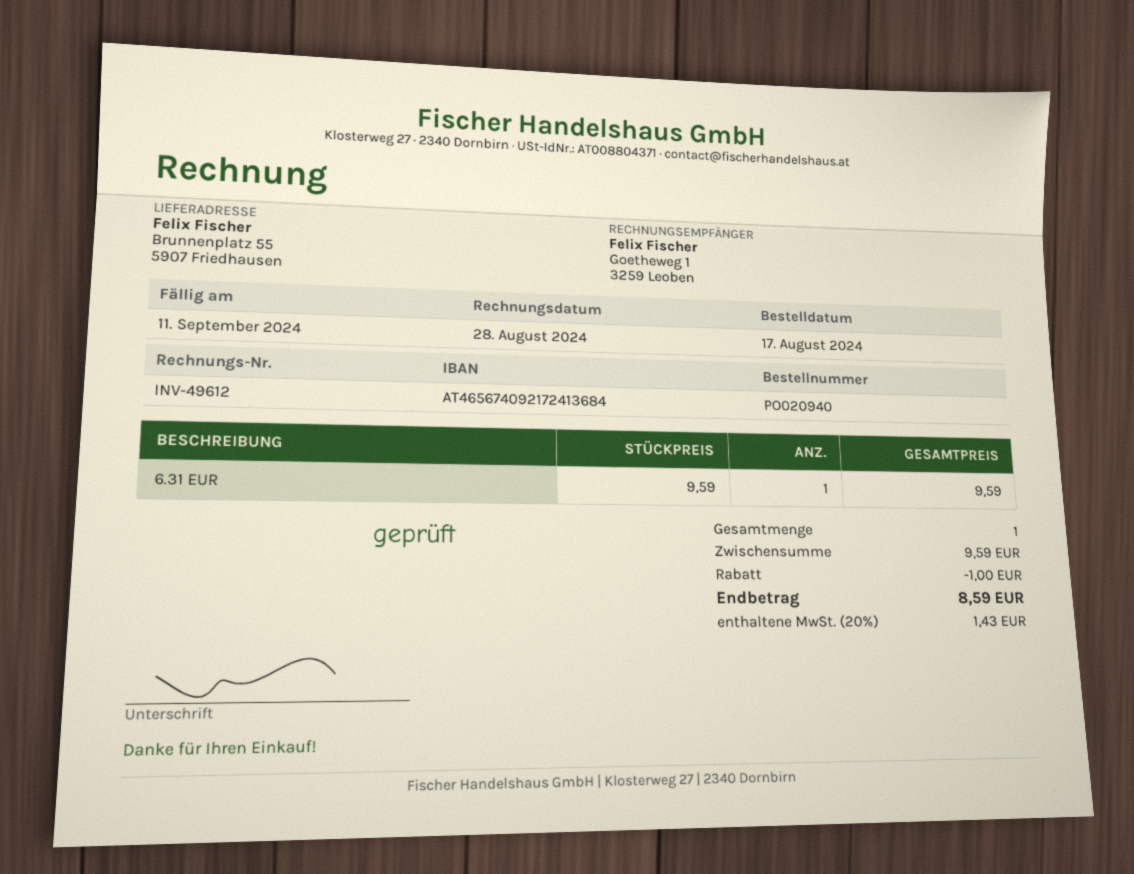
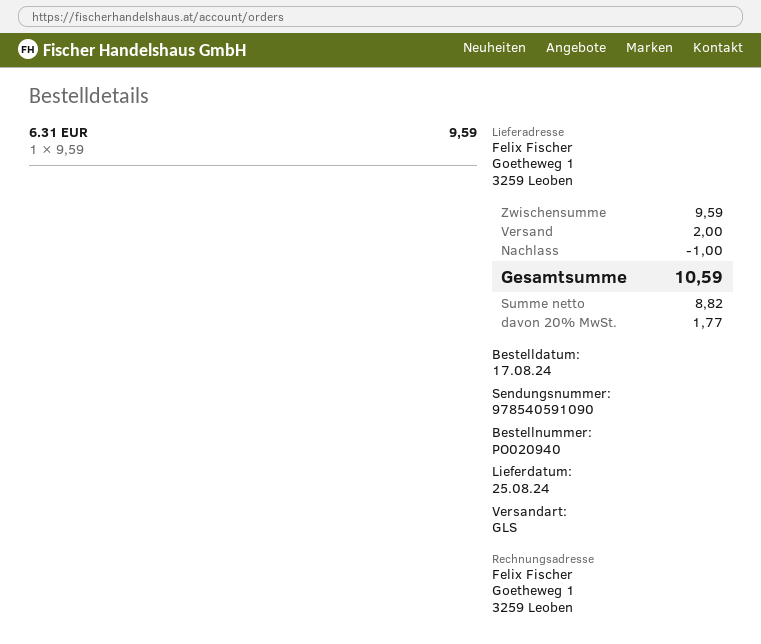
ship to: Brunnenplatz 55, 5907 Friedhausen -> Goetheweg 1, 3259 Leoben
shipping: none -> 2.00
tax: 20% = 1.43 -> 20% = 1.77
total: 8.59 -> 10.59

